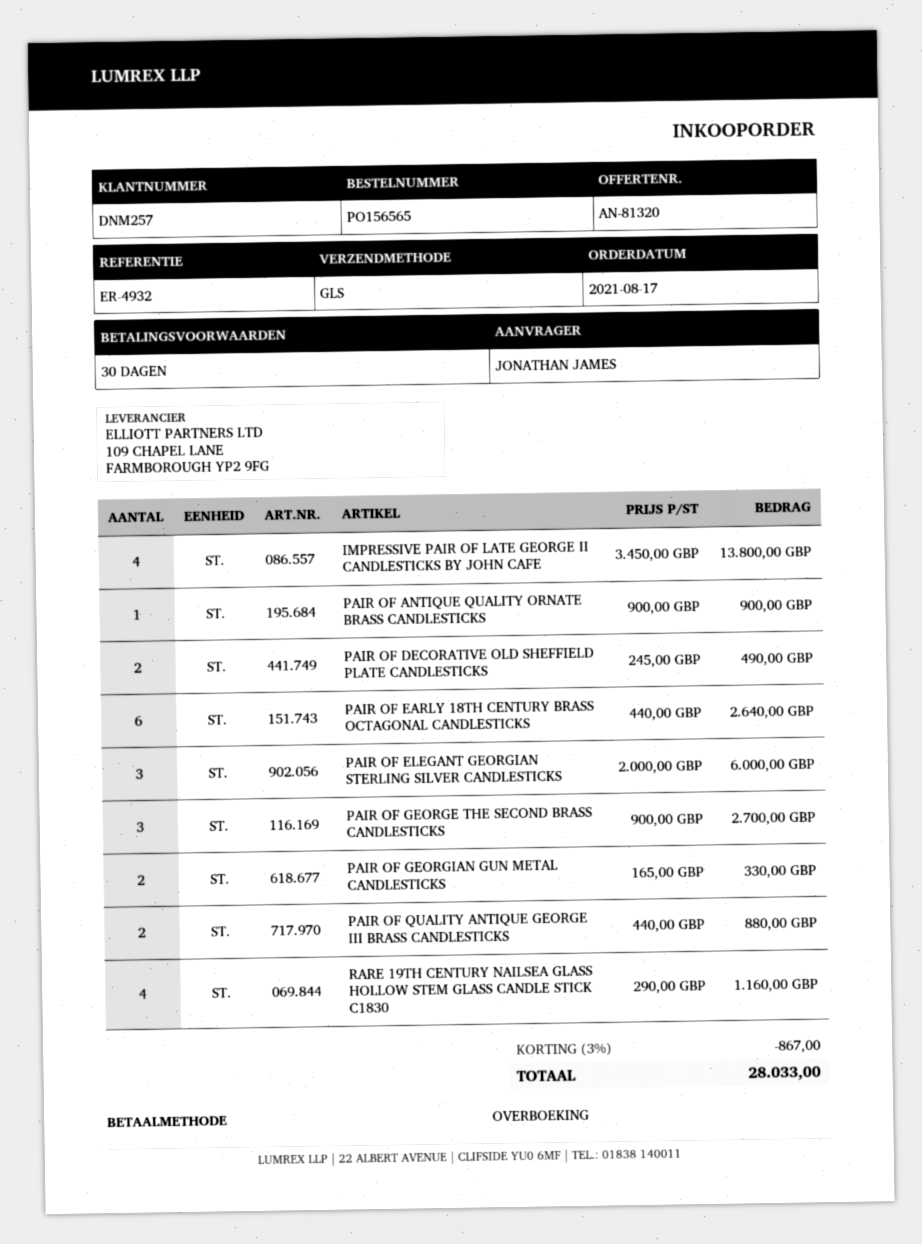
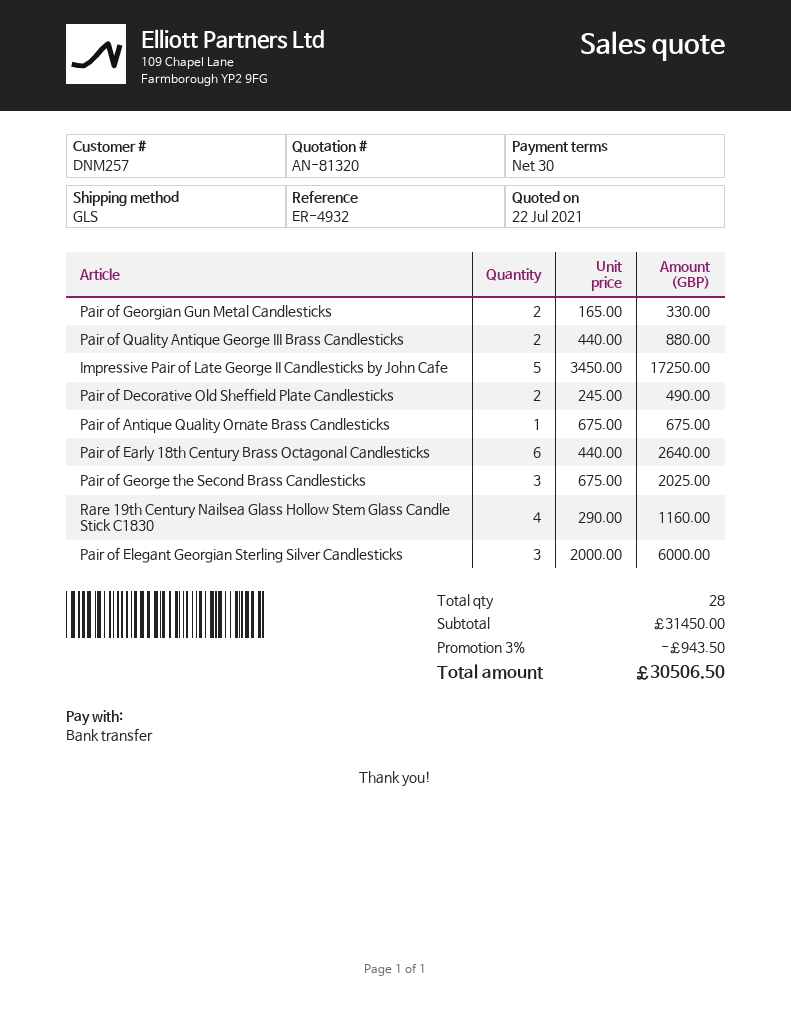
IMPRESSIVE PAIR OF LATE GEORGE II CANDLESTICKS BY JOHN CAFE: 4 x 3450.00 = 13800.00 -> 5 x 3450.00 = 17250.00
PAIR OF ANTIQUE QUALITY ORNATE BRASS CANDLESTICKS: 1 x 900.00 = 900.00 -> 1 x 675.00 = 675.00
PAIR OF GEORGE THE SECOND BRASS CANDLESTICKS: 3 x 900.00 = 2700.00 -> 3 x 675.00 = 2025.00
discount: 3% = 867.00 -> 3% = 943.50
total: 28033.00 -> 30506.50

